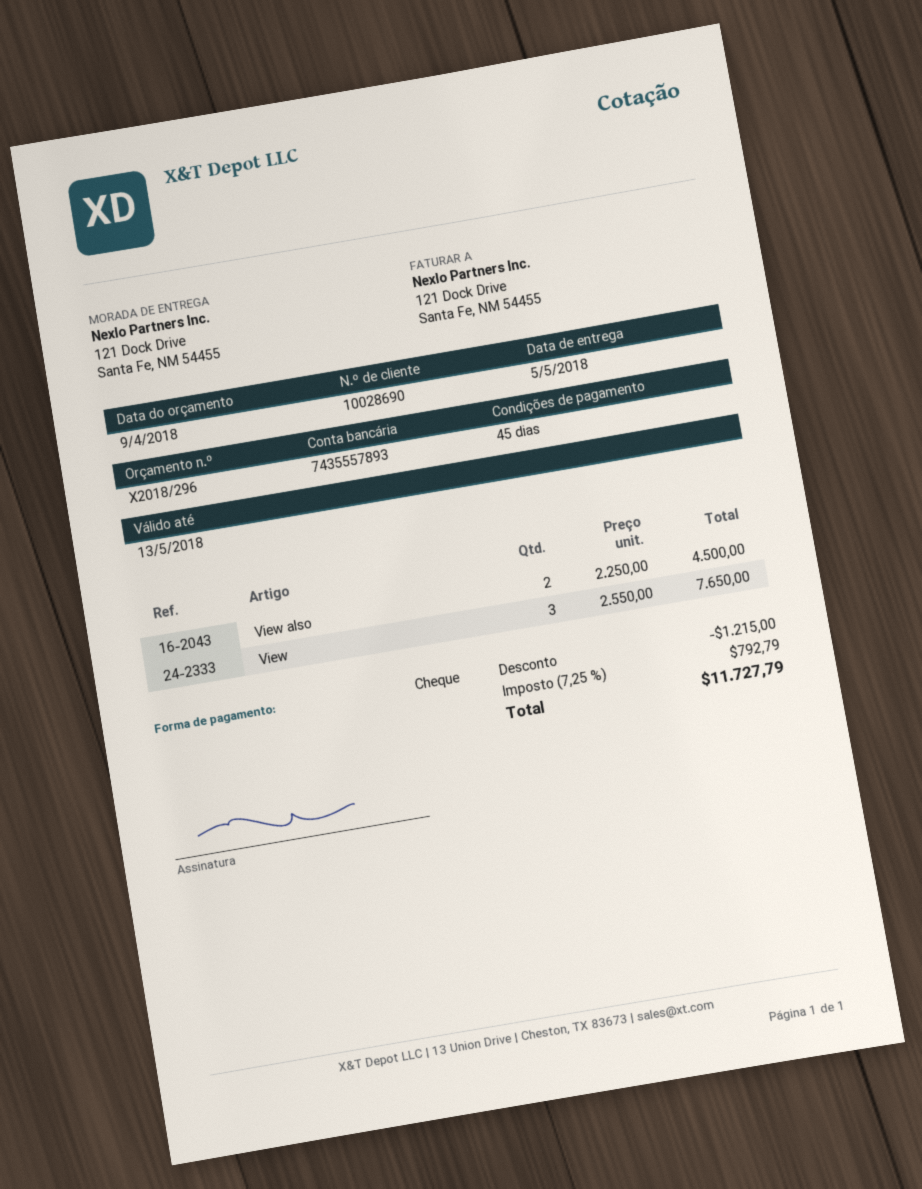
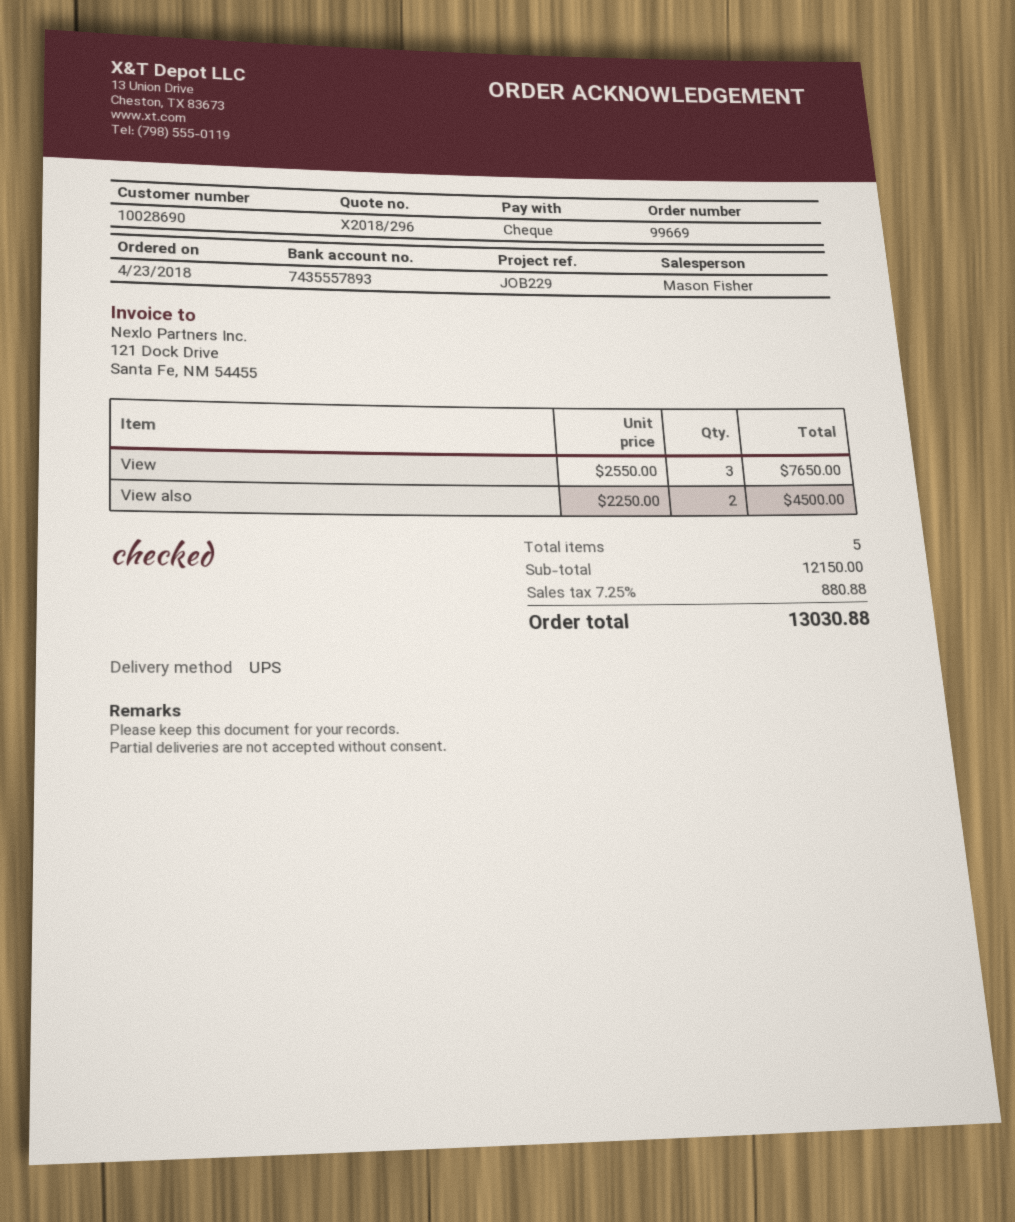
discount: 1215.00 -> none
tax: 7.25% = 792.79 -> 7.25% = 880.88
total: 11727.79 -> 13030.88

